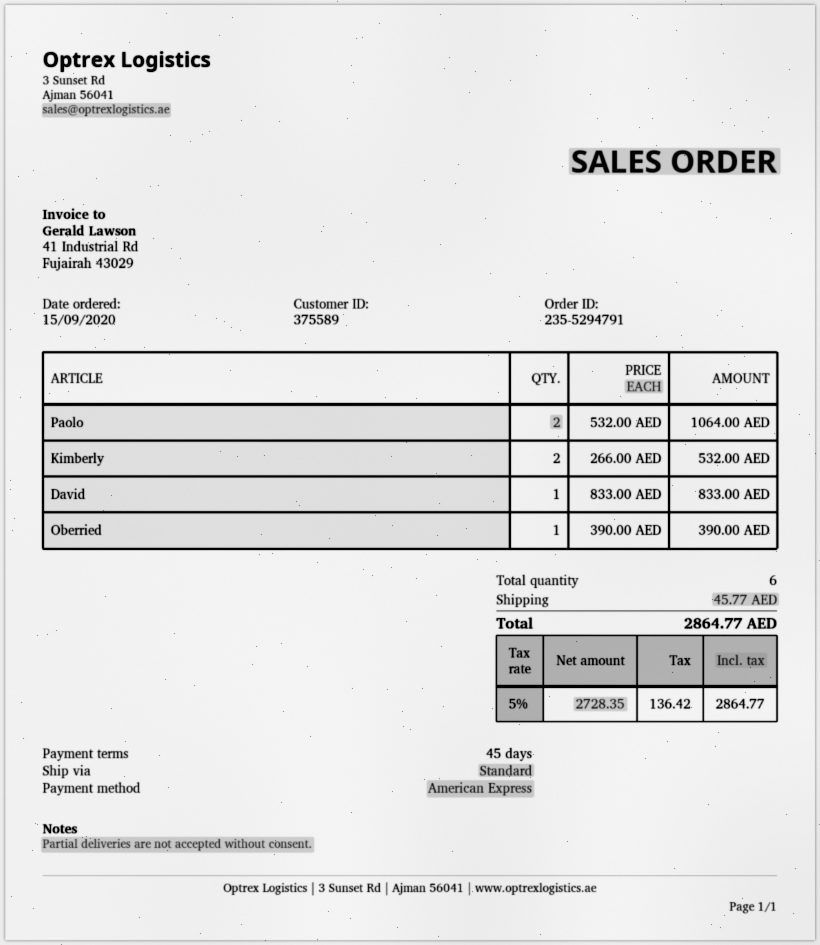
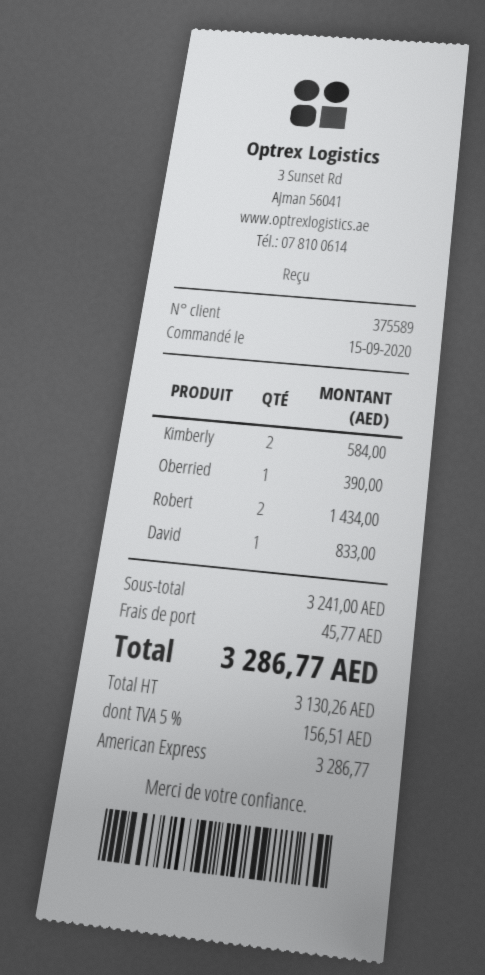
Paolo: 2 for 1064.00 -> none
Kimberly: 2 for 532.00 -> 2 for 584.00
Robert: none -> 2 for 1434.00
net: 2728.35 -> 3130.26
tax: 5% = 136.42 -> 5% = 156.51
total: 2864.77 -> 3286.77

